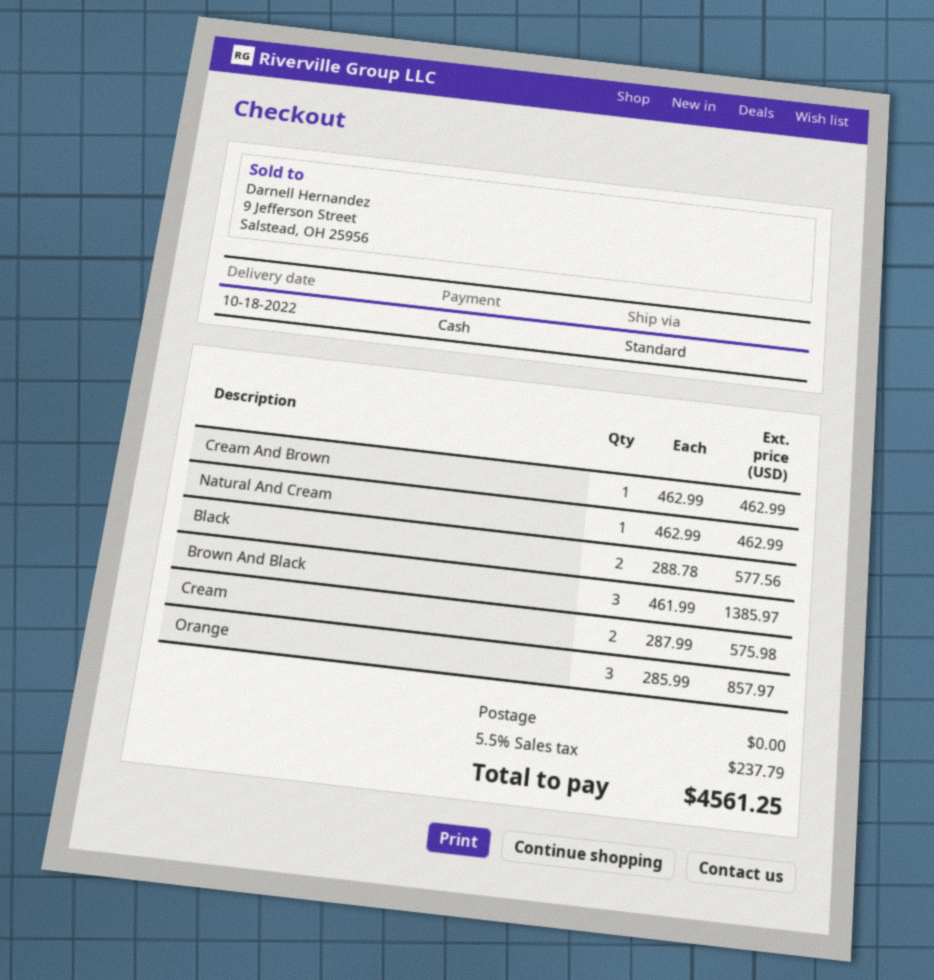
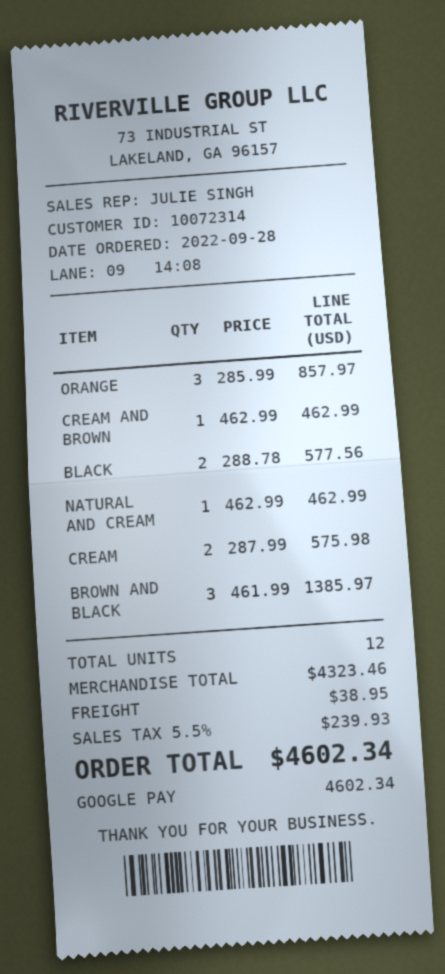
payment method: cash -> Google Pay
shipping: 0.00 -> 38.95
tax: 5.5% = 237.79 -> 5.5% = 239.93
total: 4561.25 -> 4602.34

